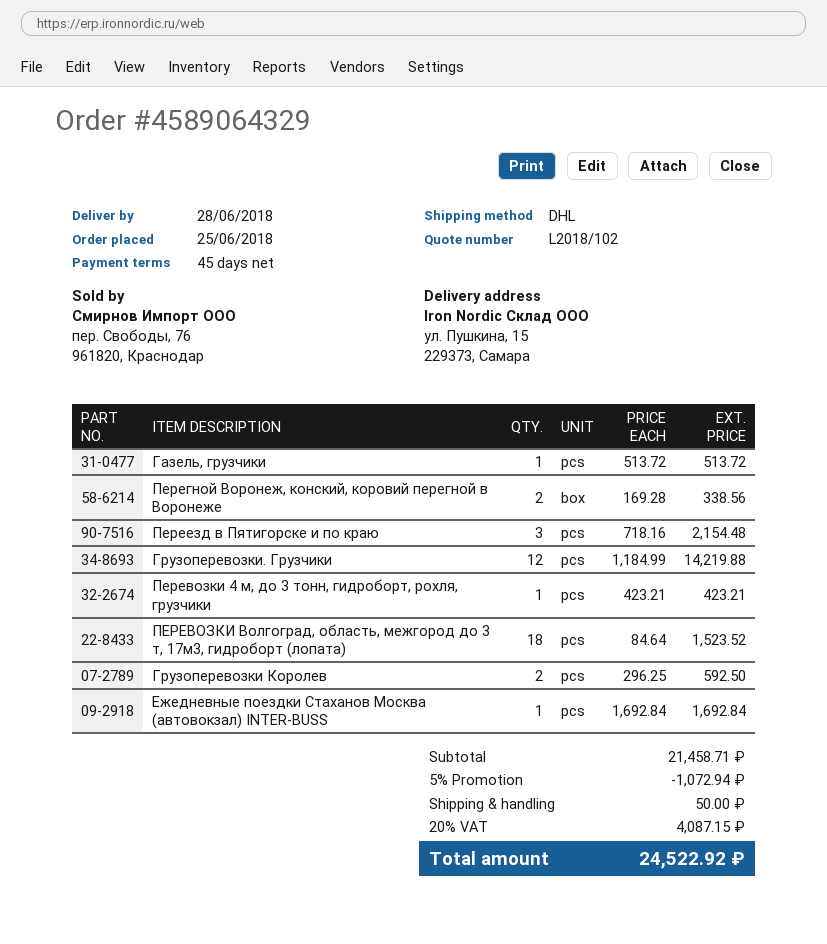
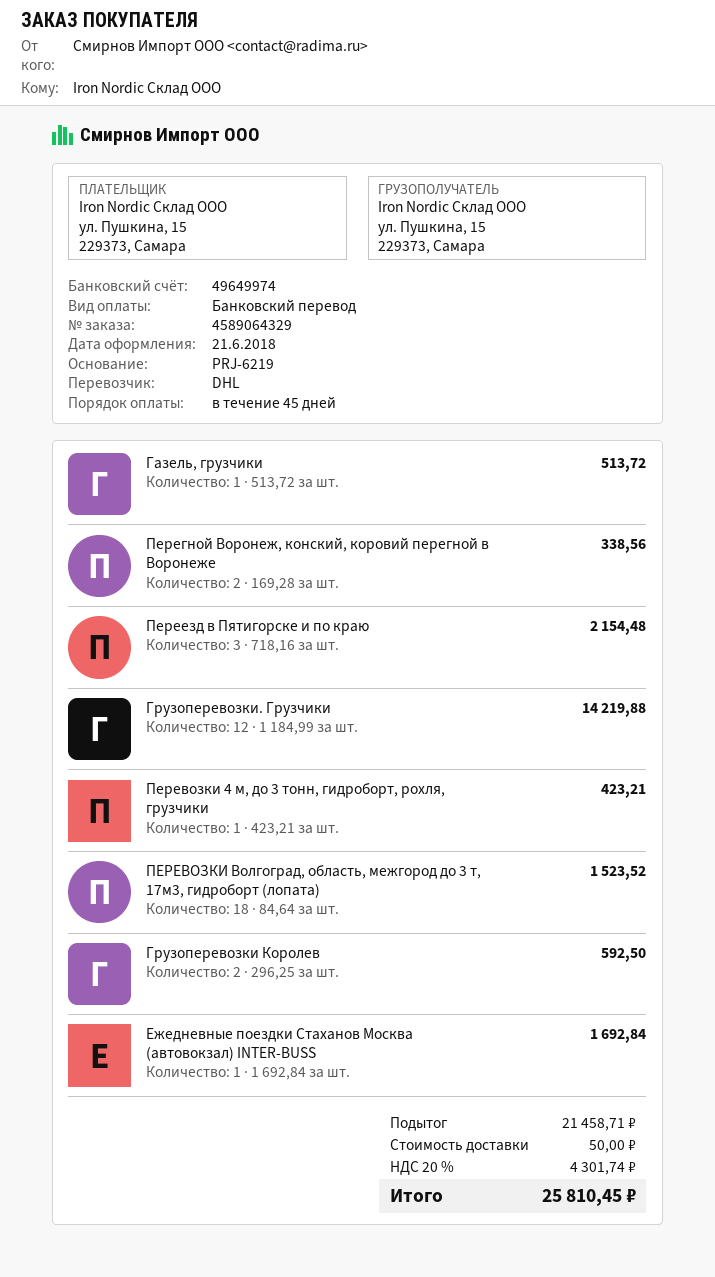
order date: 2018-06-25 -> 2018-06-21
discount: 5% = 1072.94 -> none
tax: 20% = 4087.15 -> 20% = 4301.74
total: 24522.92 -> 25810.45

